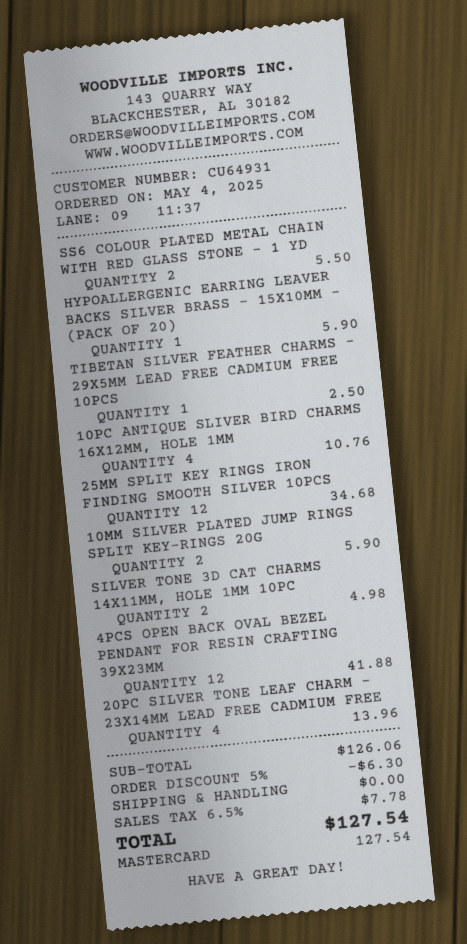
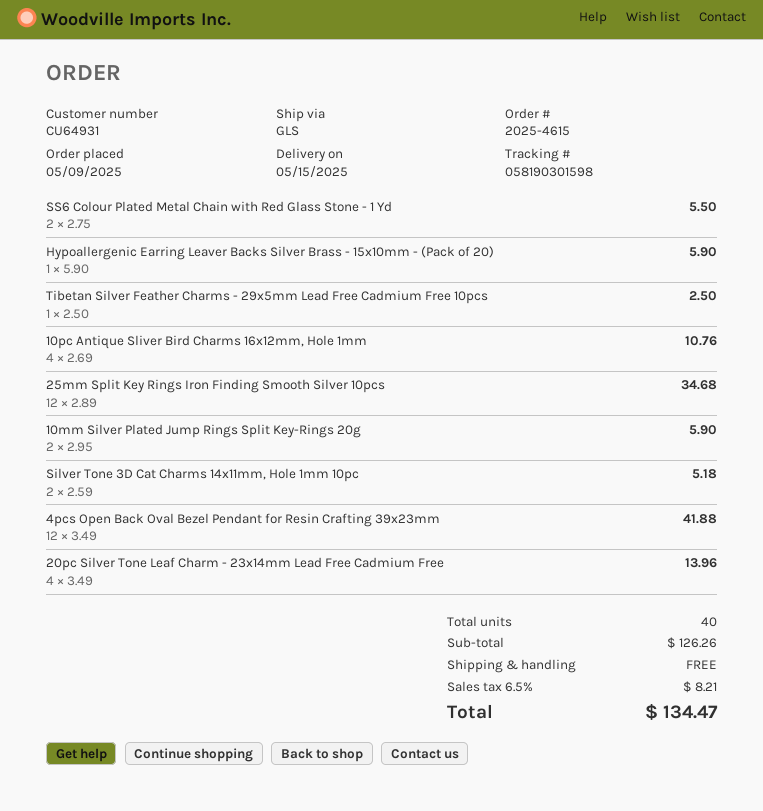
order date: 2025-05-04 -> 2025-05-09
SILVER TONE 3D CAT CHARMS 14X11MM, HOLE 1MM 10PC: 2 for 4.98 -> 2 for 5.18
subtotal: 126.06 -> 126.26
discount: 5% = 6.30 -> none
tax: 6.5% = 7.78 -> 6.5% = 8.21
total: 127.54 -> 134.47

